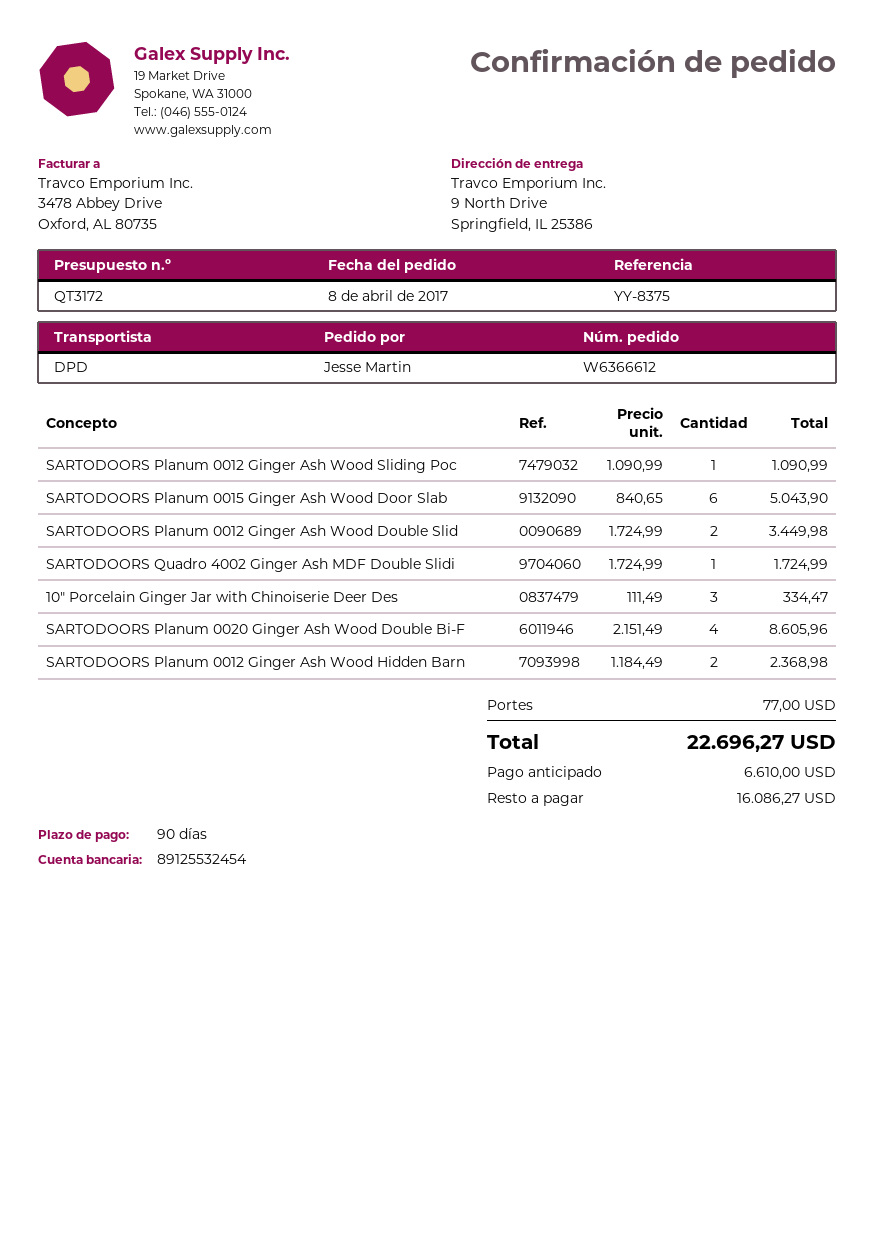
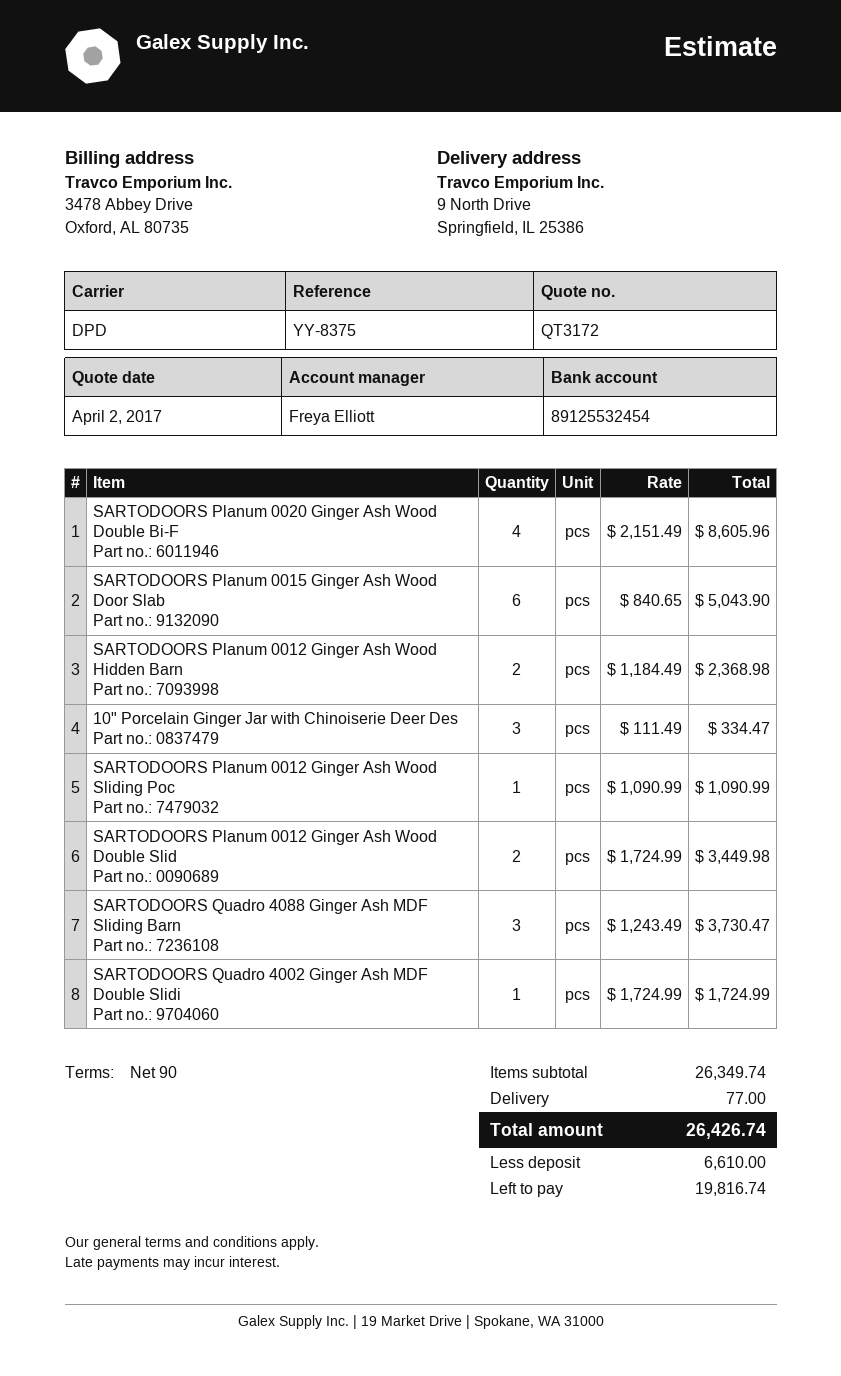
SARTODOORS Quadro 4088 Ginger Ash MDF Sliding Barn: none -> 3 x 1243.49 = 3730.47
total: 22696.27 -> 26426.74
balance: 16086.27 -> 19816.74

